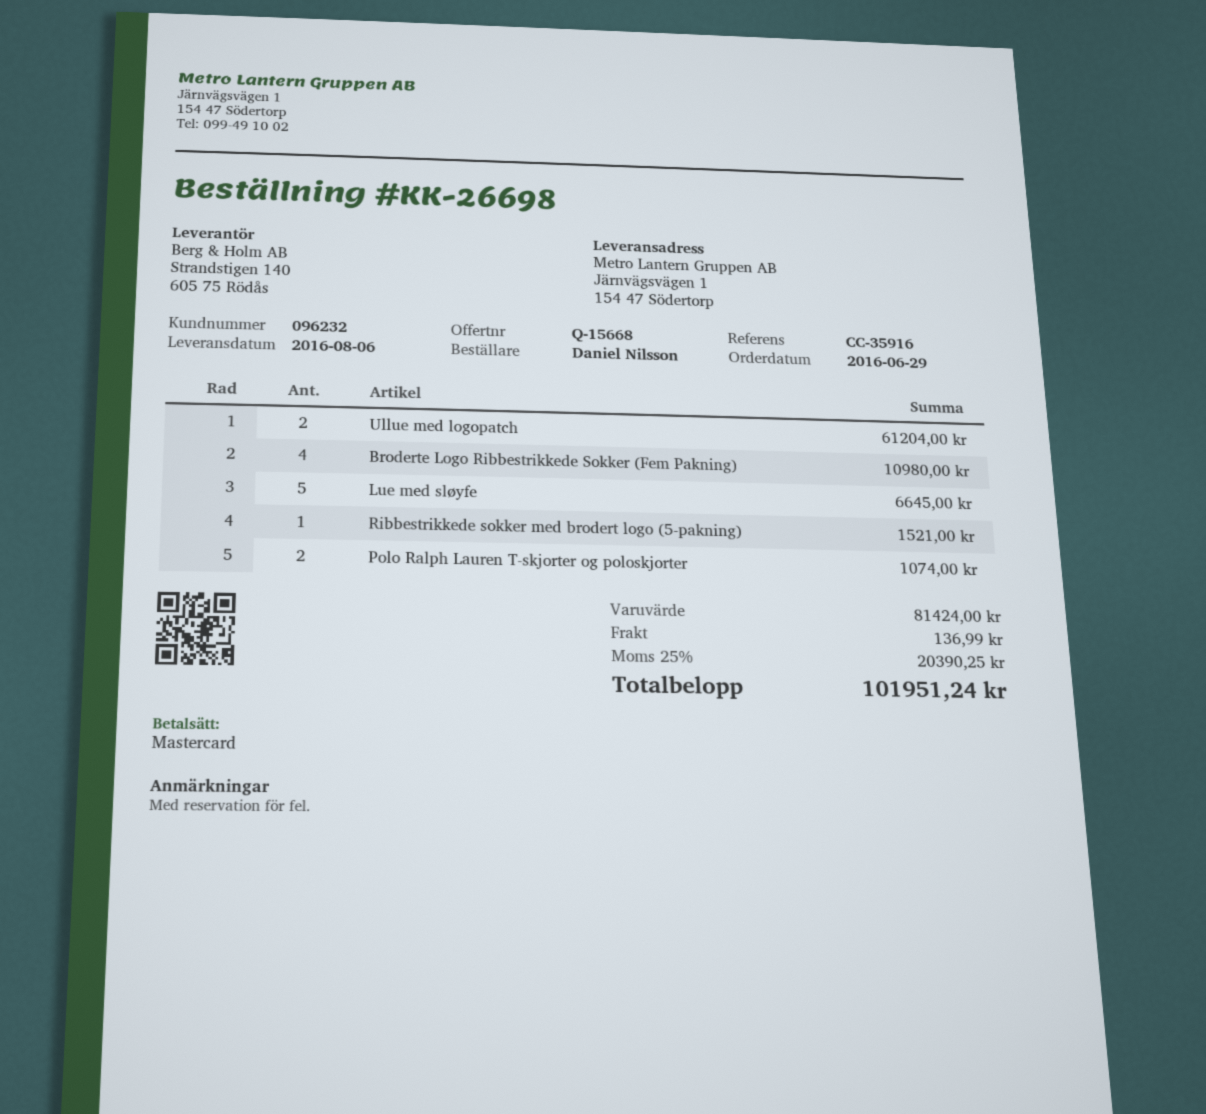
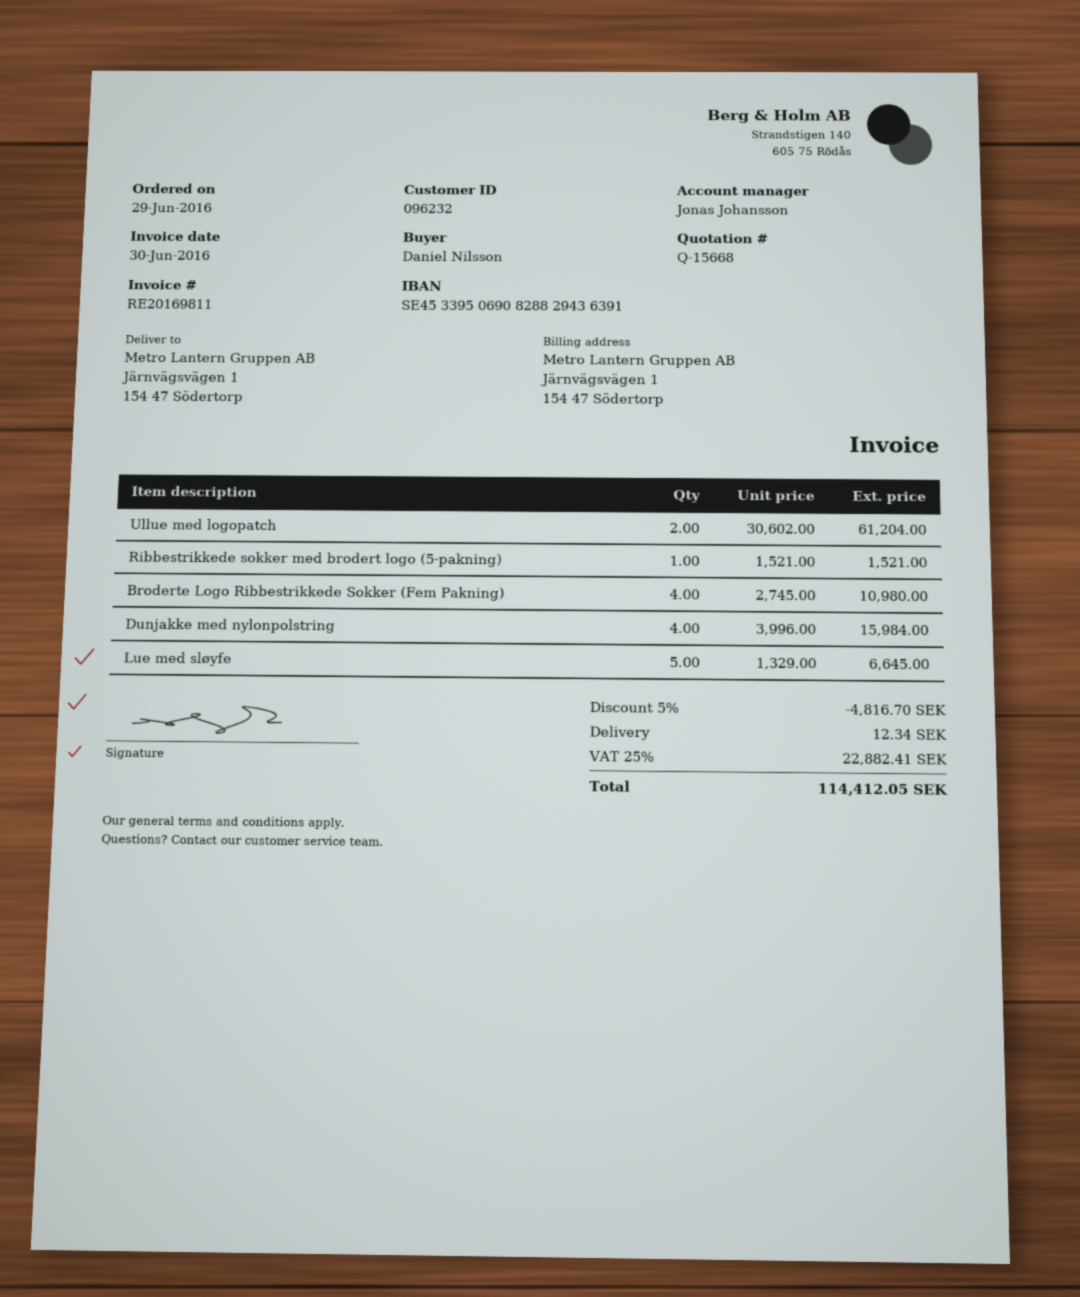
Polo Ralph Lauren T-skjorter og poloskjorter: 2 for 1074.00 -> none
Dunjakke med nylonpolstring: none -> 4 for 15984.00
discount: none -> 5% = 4816.70
shipping: 136.99 -> 12.34
tax: 25% = 20390.25 -> 25% = 22882.41
total: 101951.24 -> 114412.05

